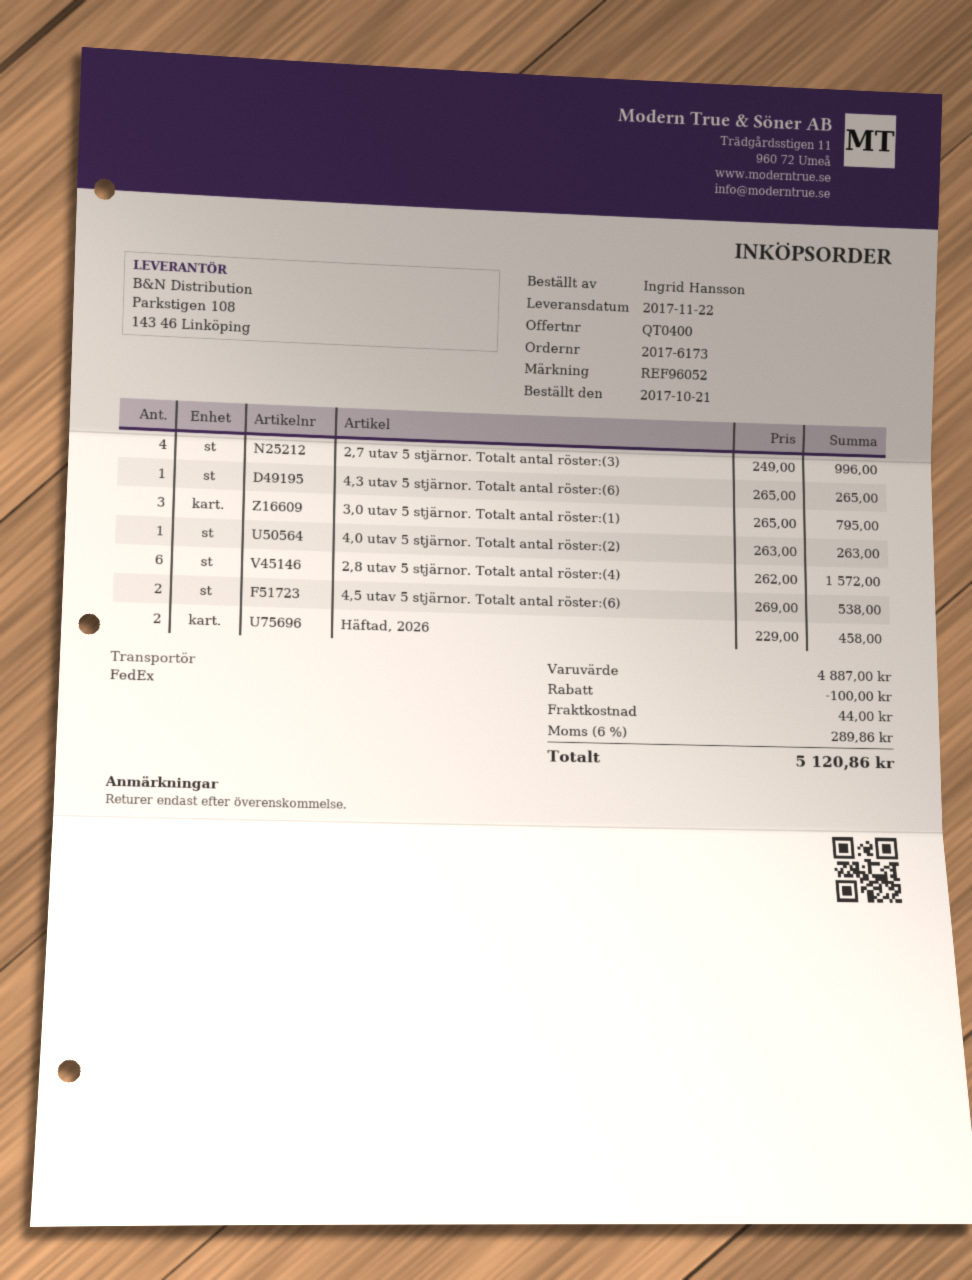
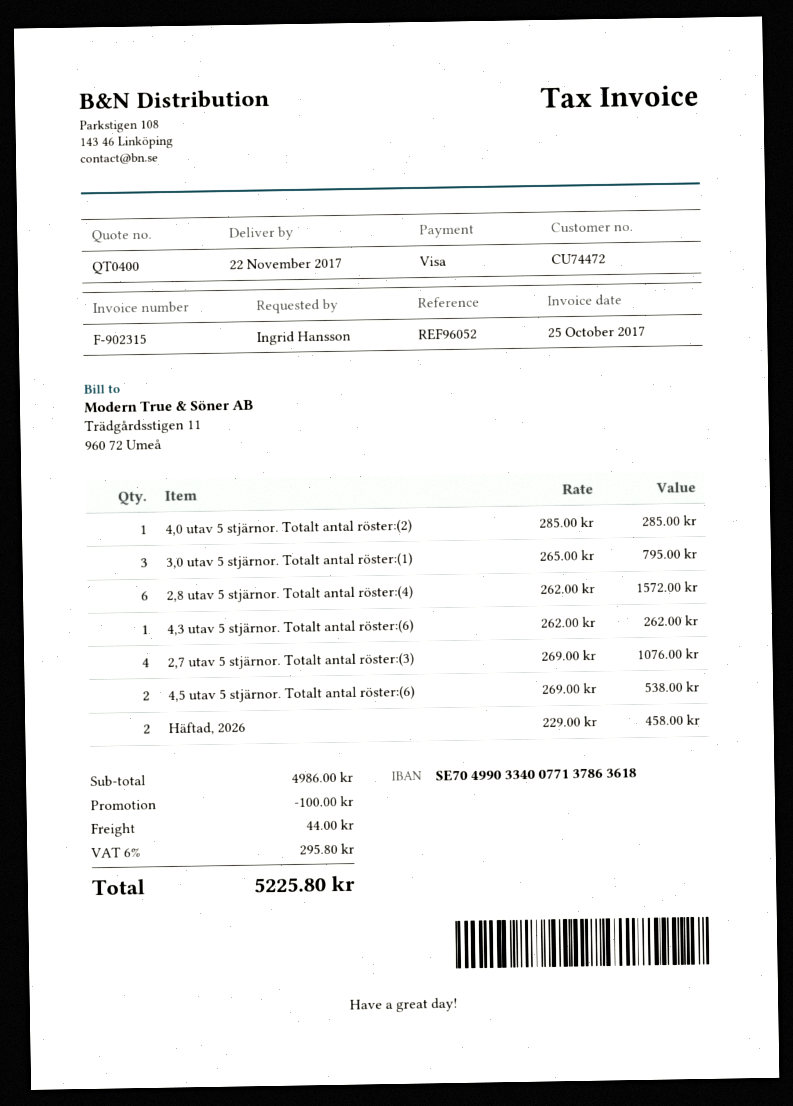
2,7 utav 5 stjärnor. Totalt antal röster:(3): 4 x 249.00 = 996.00 -> 4 x 269.00 = 1076.00
4,3 utav 5 stjärnor. Totalt antal röster:(6): 1 x 265.00 = 265.00 -> 1 x 262.00 = 262.00
4,0 utav 5 stjärnor. Totalt antal röster:(2): 1 x 263.00 = 263.00 -> 1 x 285.00 = 285.00
subtotal: 4887.00 -> 4986.00
tax: 6% = 289.86 -> 6% = 295.80
total: 5120.86 -> 5225.80

